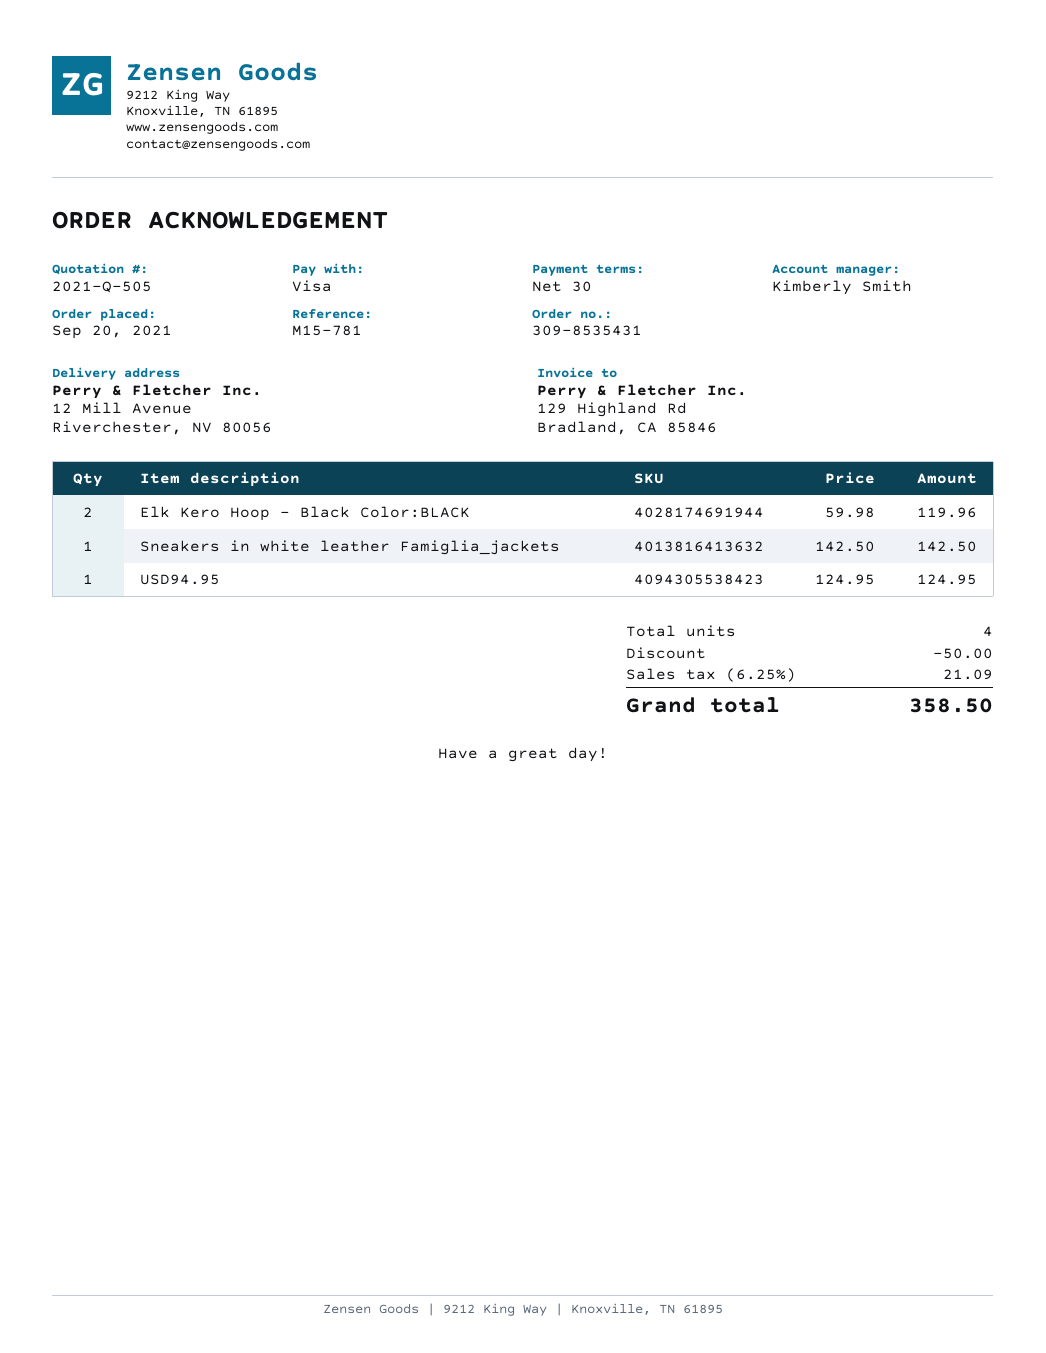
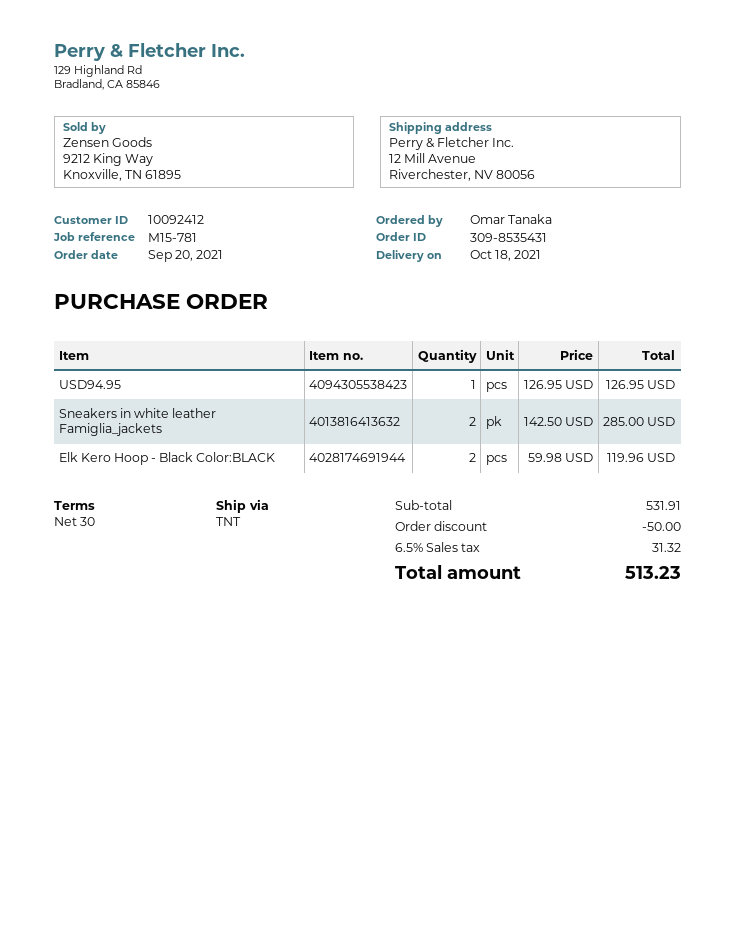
Sneakers in white leather Famiglia_jackets: 1 x 142.50 = 142.50 -> 2 x 142.50 = 285.00
USD94.95: 1 x 124.95 = 124.95 -> 1 x 126.95 = 126.95
tax: 6.25% = 21.09 -> 6.5% = 31.32
total: 358.50 -> 513.23

